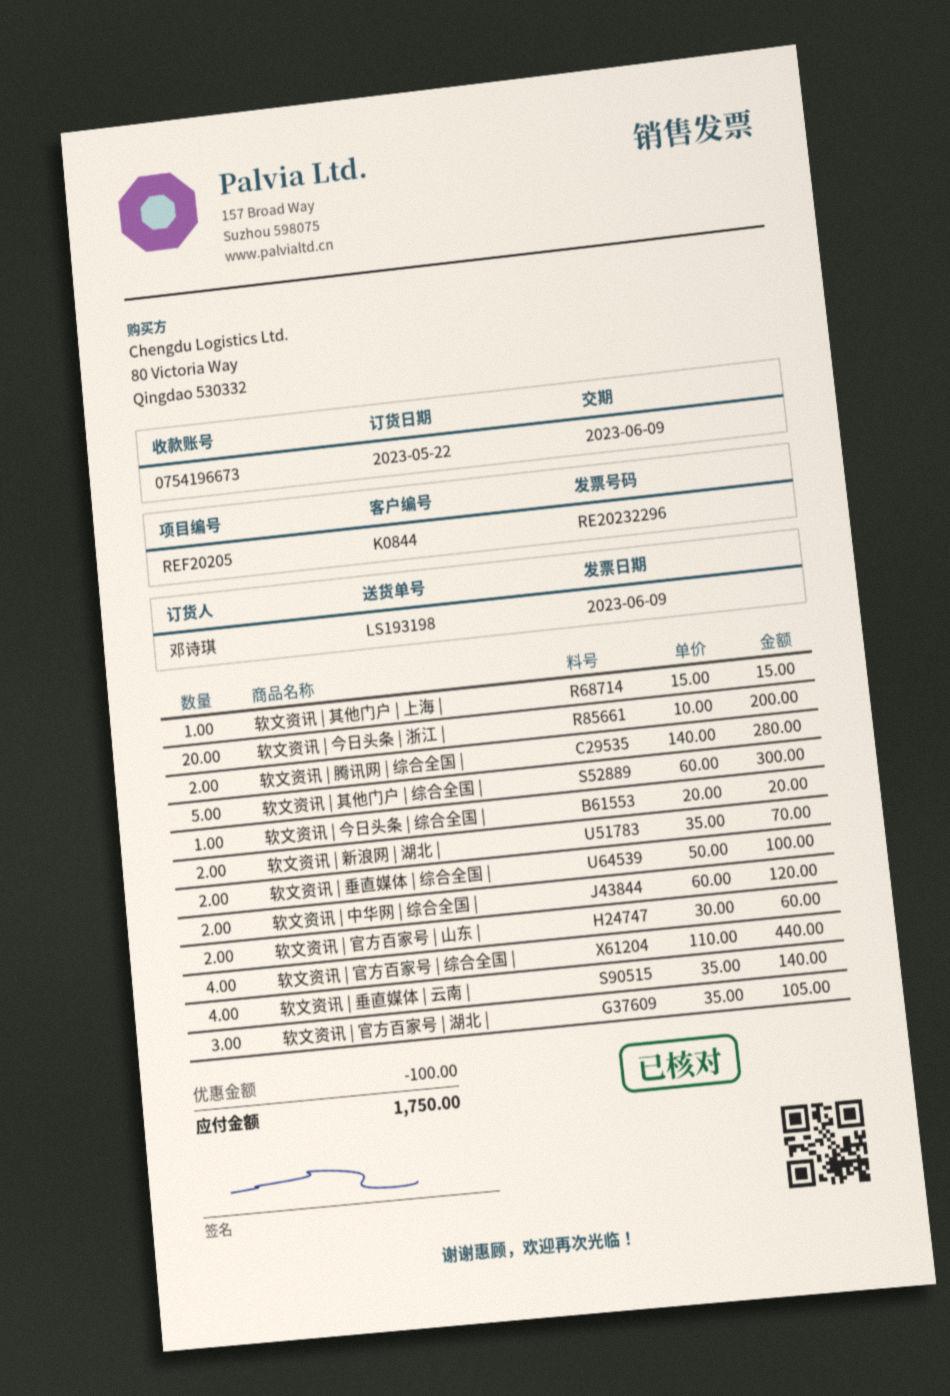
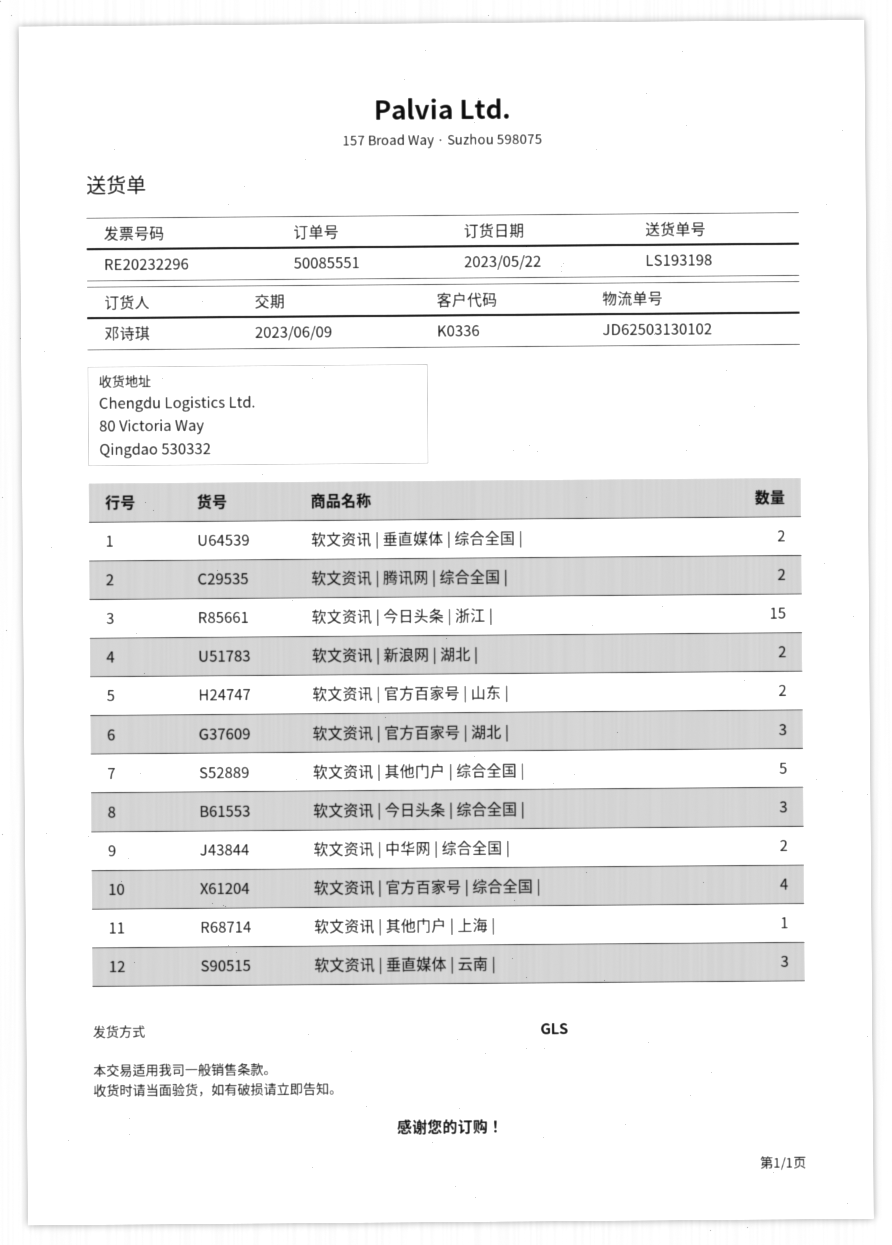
customer number: K0844 -> K0336
软文资讯 | 今日头条 | 浙江 |: 20 -> 15
软文资讯 | 今日头条 | 综合全国 |: 1 -> 3
软文资讯 | 垂直媒体 | 云南 |: 4 -> 3

